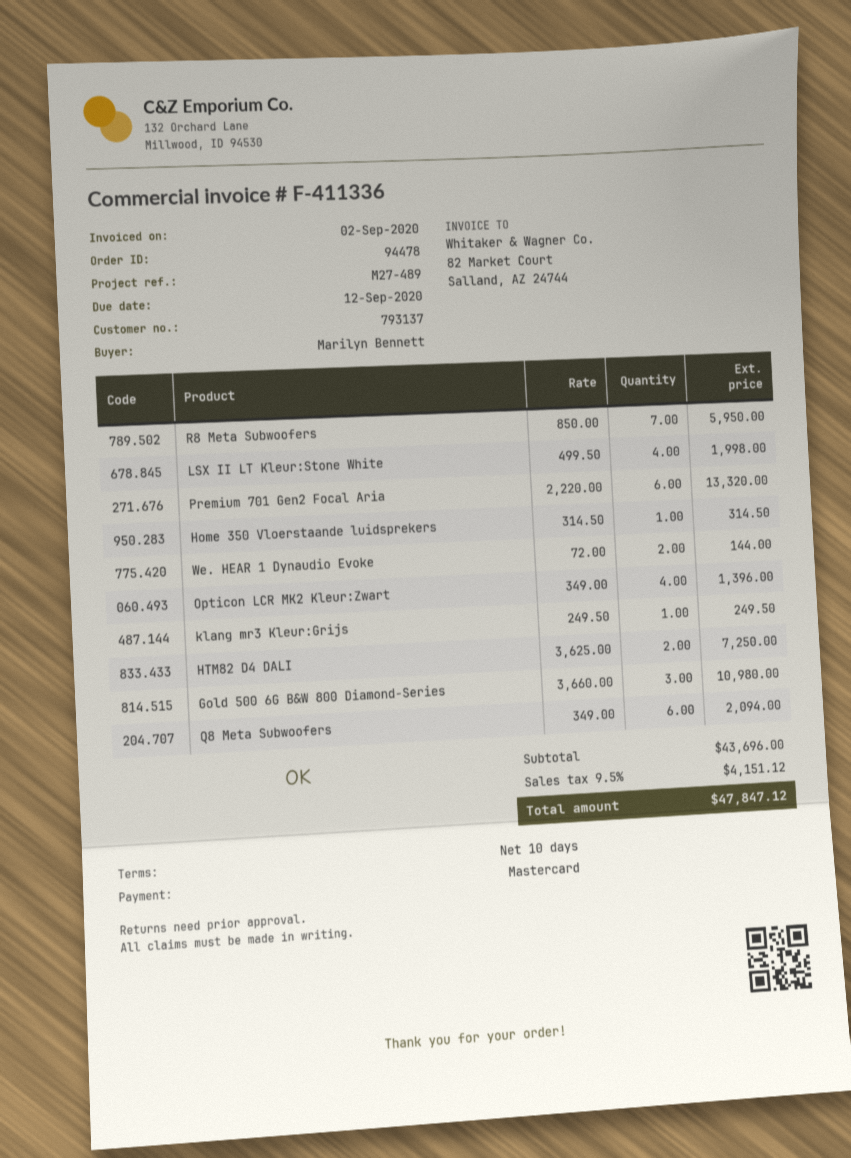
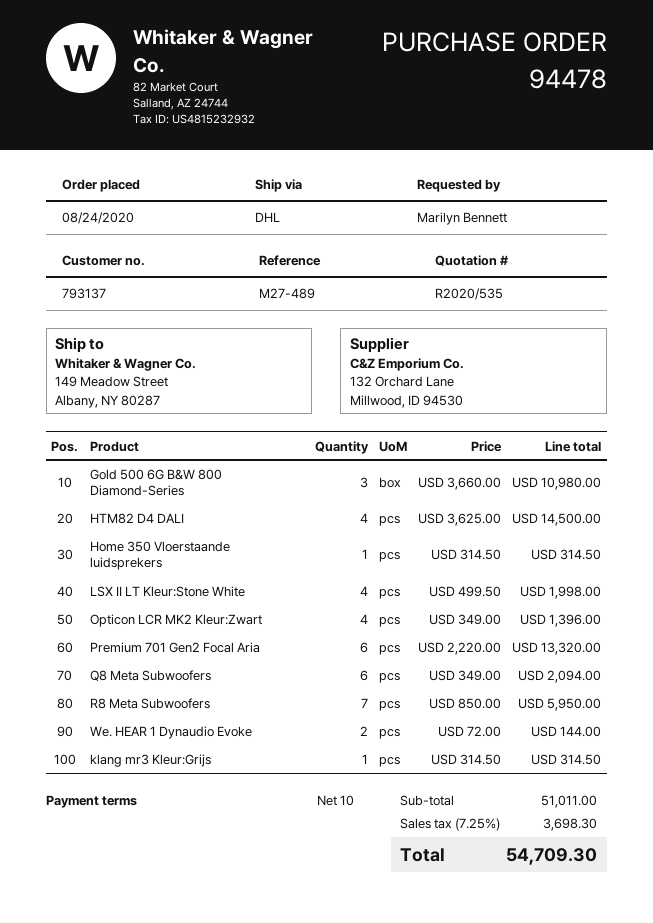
klang mr3 Kleur:Grijs: 1 x 249.50 = 249.50 -> 1 x 314.50 = 314.50
HTM82 D4 DALI: 2 x 3625.00 = 7250.00 -> 4 x 3625.00 = 14500.00
subtotal: 43696.00 -> 51011.00
tax: 9.5% = 4151.12 -> 7.25% = 3698.30
total: 47847.12 -> 54709.30

